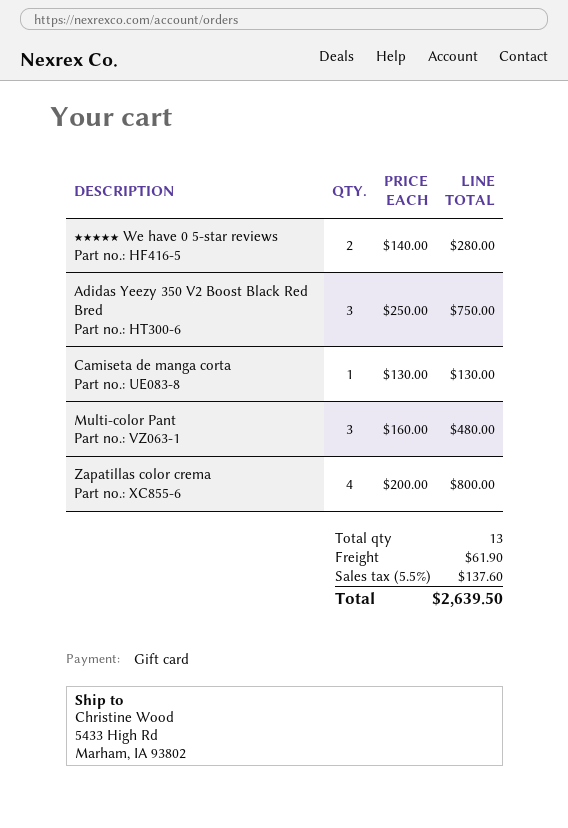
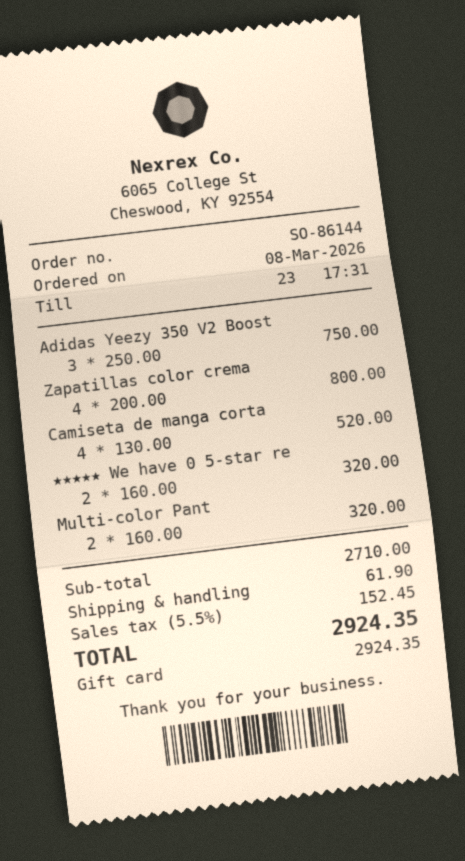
★★★★★ We have 0 5-star reviews: 2 x 140.00 = 280.00 -> 2 x 160.00 = 320.00
Camiseta de manga corta: 1 x 130.00 = 130.00 -> 4 x 130.00 = 520.00
Multi-color Pant: 3 x 160.00 = 480.00 -> 2 x 160.00 = 320.00
tax: 5.5% = 137.60 -> 5.5% = 152.45
total: 2639.50 -> 2924.35

